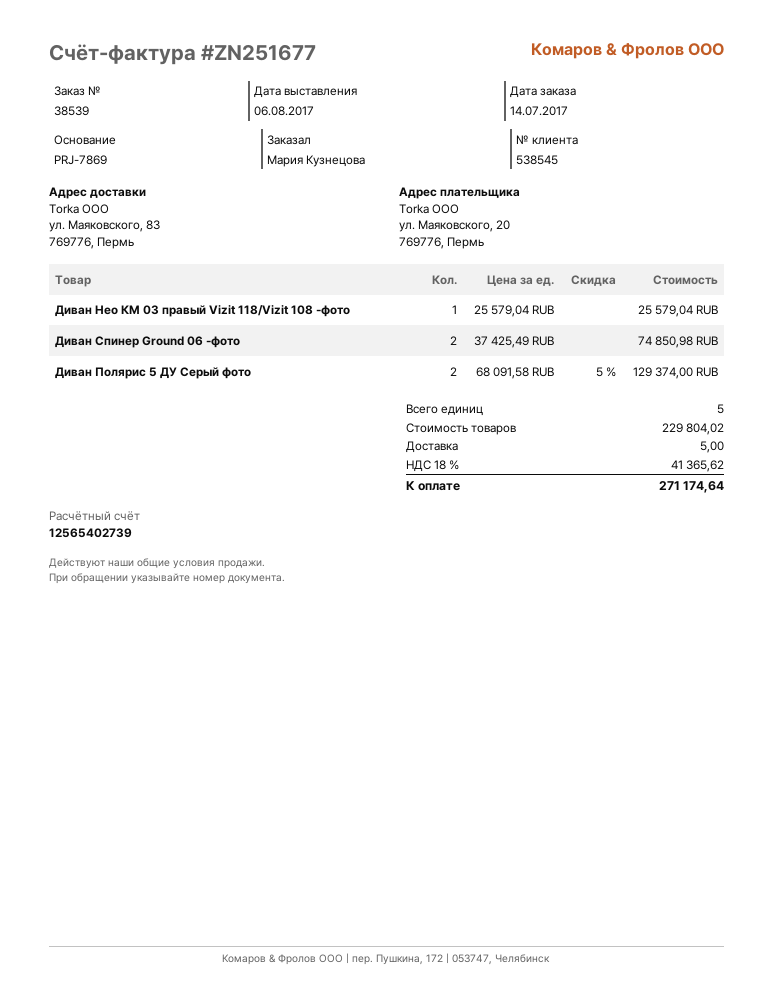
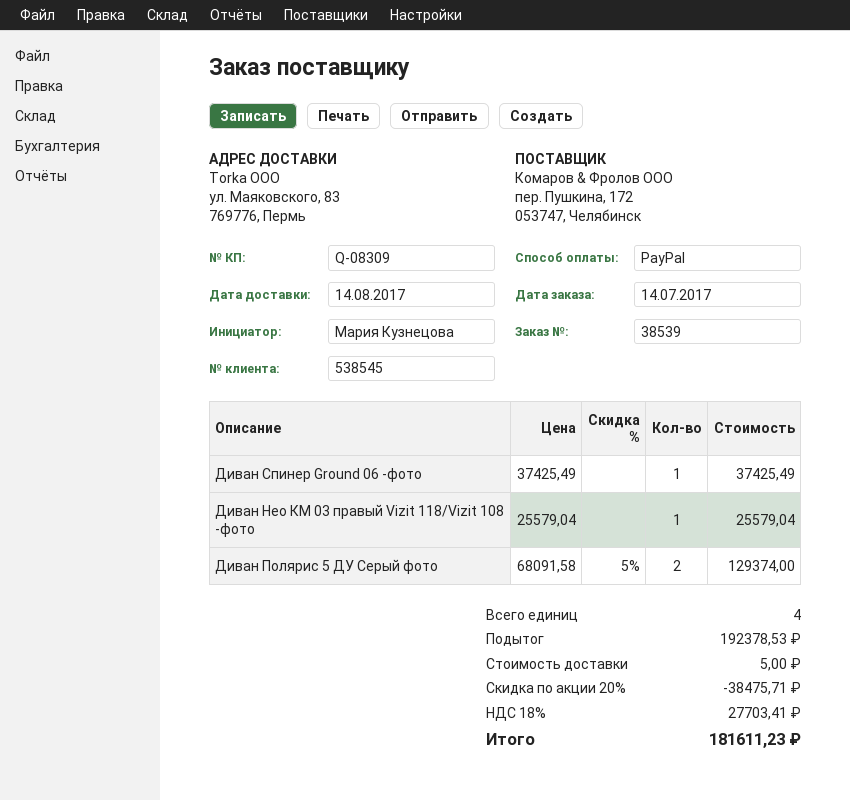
Диван Спинер Ground 06 -фото: 2 x 37425.49 = 74850.98 -> 1 x 37425.49 = 37425.49
total quantity: 5 -> 4
subtotal: 229804.02 -> 192378.53
discount: none -> 20% = 38475.71
tax: 18% = 41365.62 -> 18% = 27703.41
total: 271174.64 -> 181611.23

